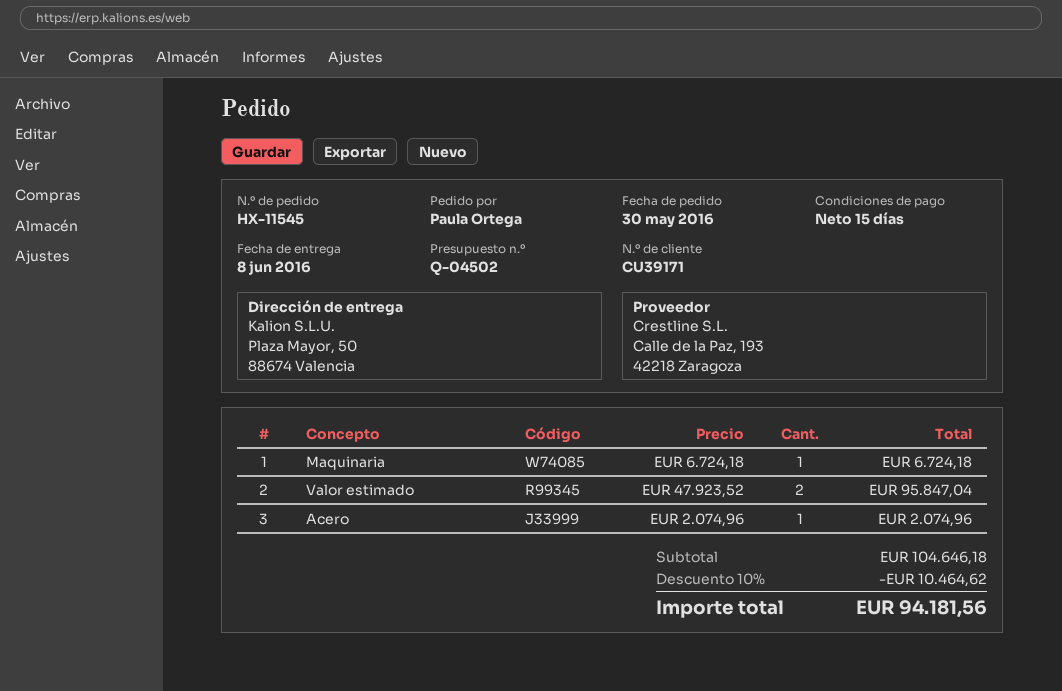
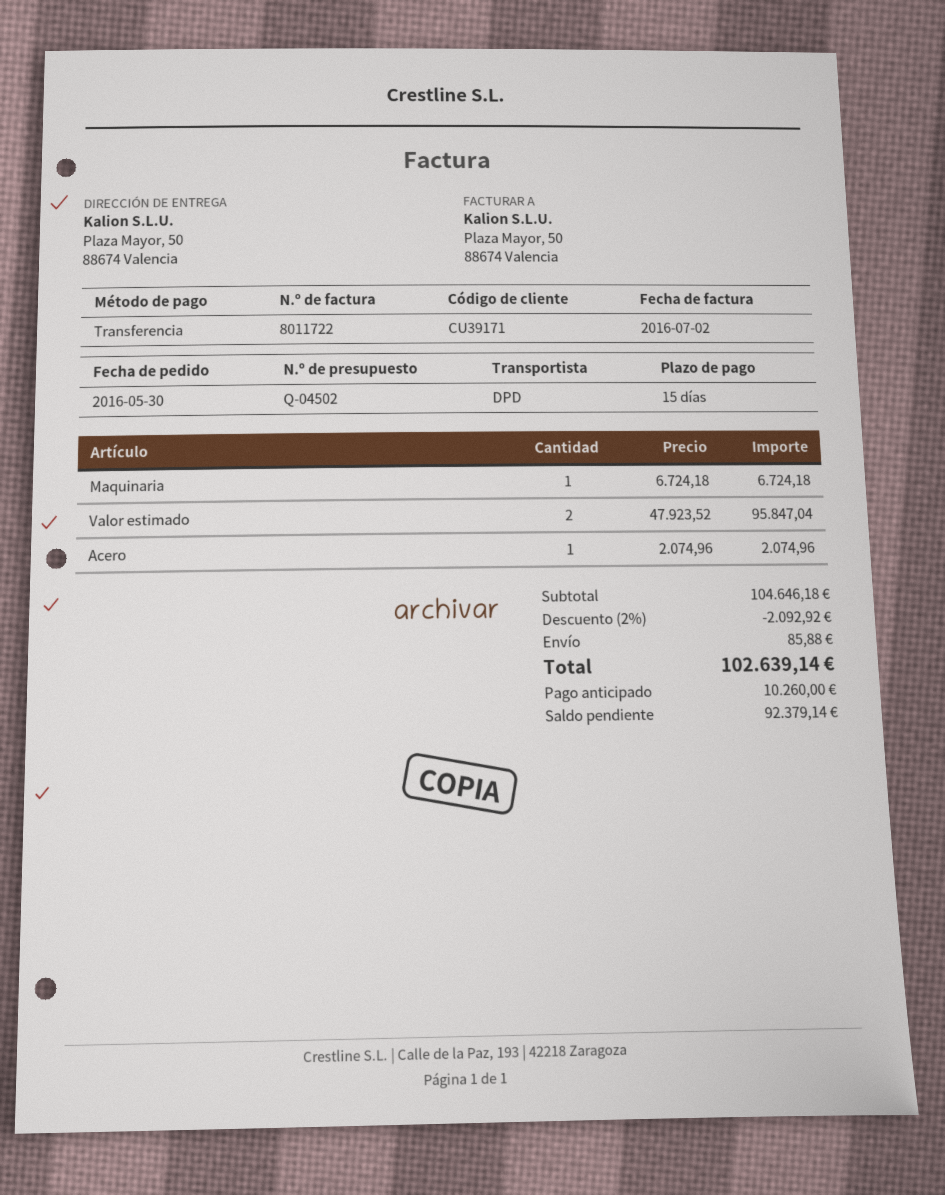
discount: 10% = 10464.62 -> 2% = 2092.92
shipping: none -> 85.88
total: 94181.56 -> 102639.14

